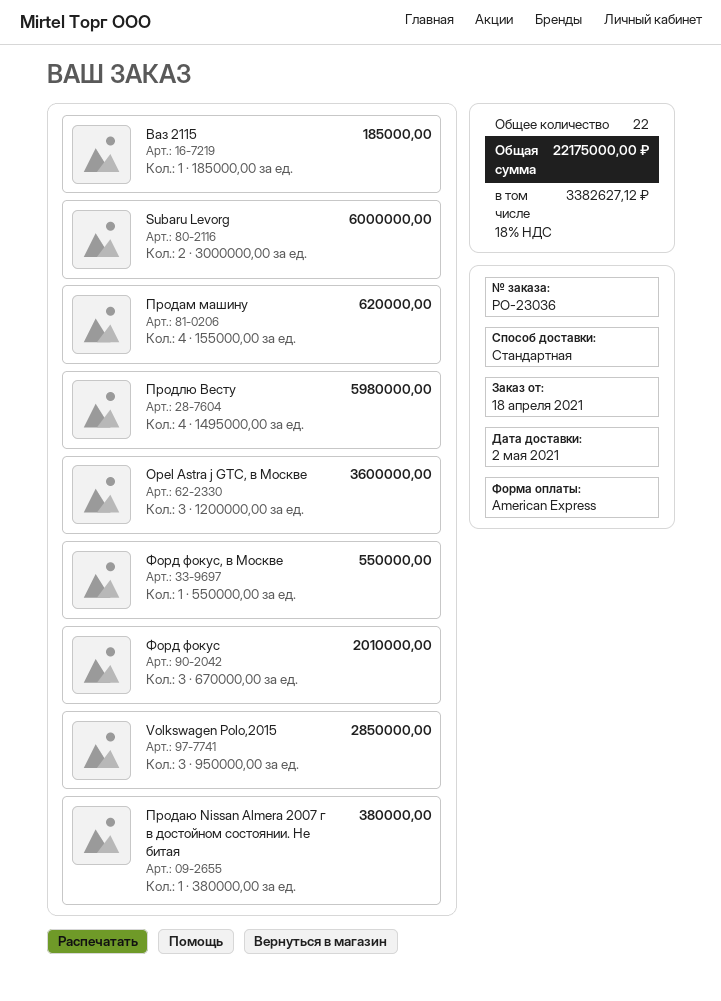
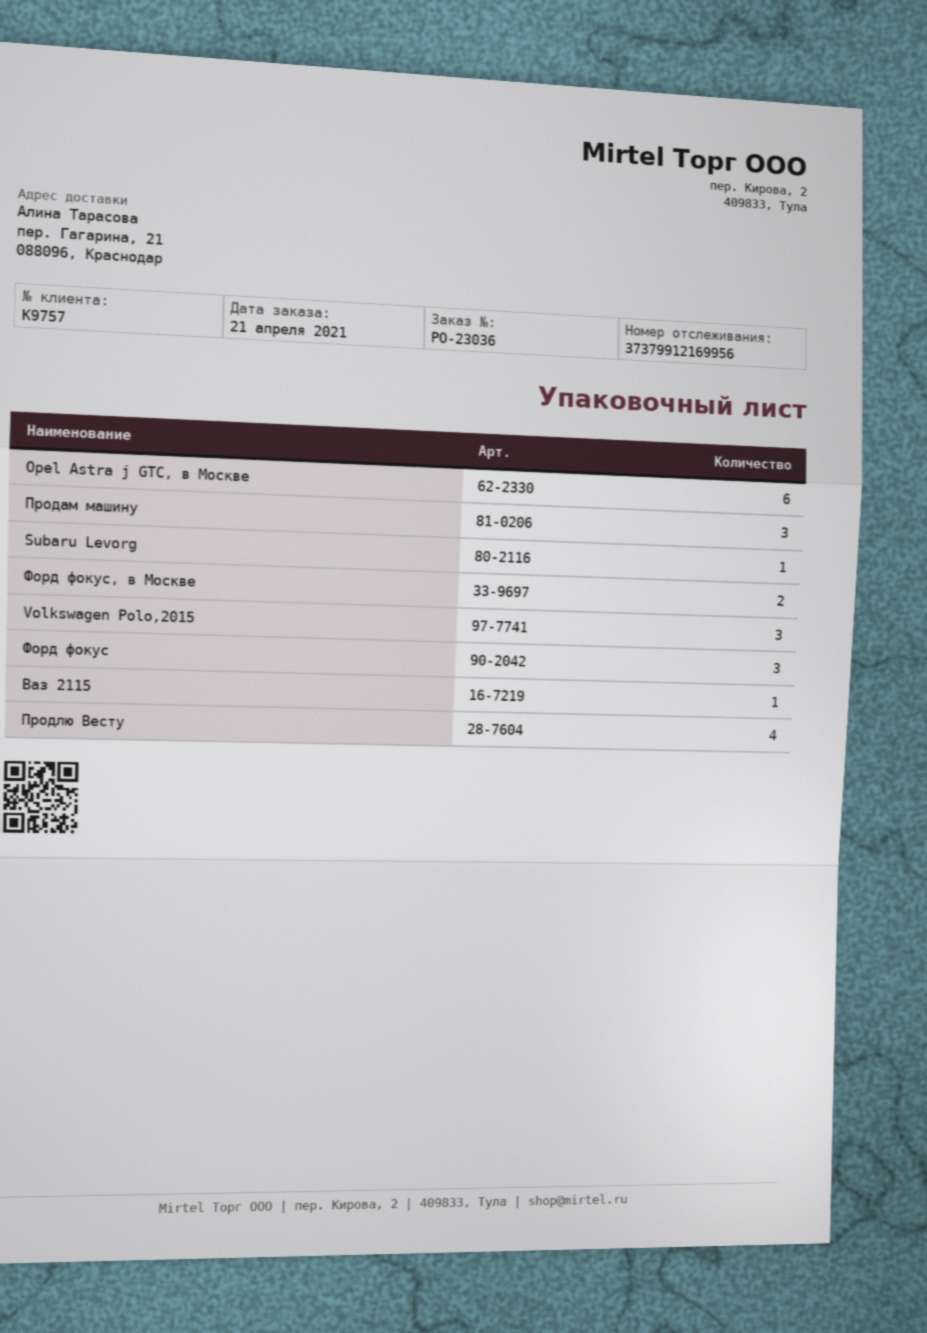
order date: 2021-04-18 -> 2021-04-21
Subaru Levorg: 2 -> 1
Продам машину: 4 -> 3
Opel Astra j GTC, в Москве: 3 -> 6
Форд фокус, в Москве: 1 -> 2
Продаю Nissan Almera 2007 г в достойном состоянии. Не битая: 1 -> none

